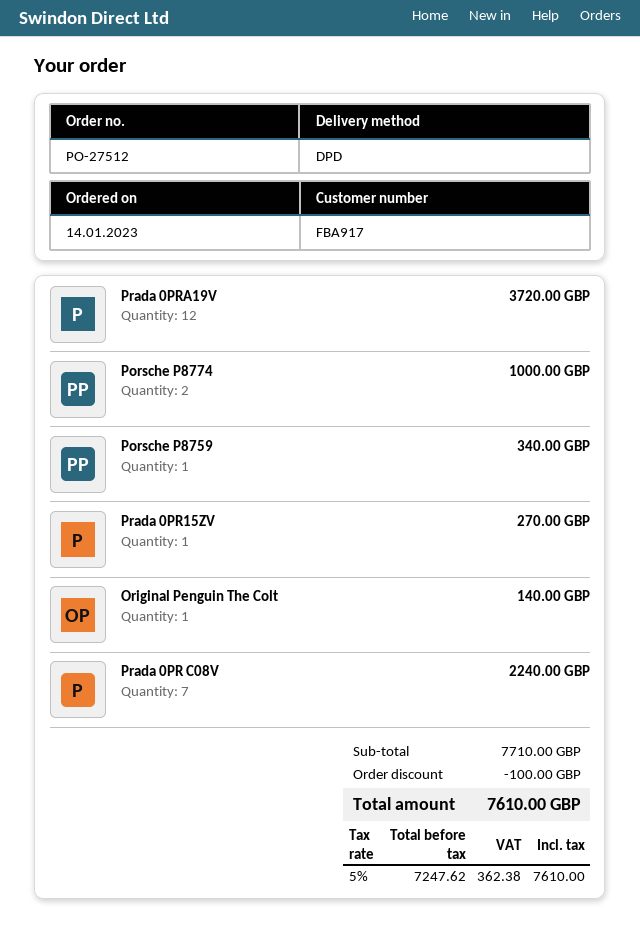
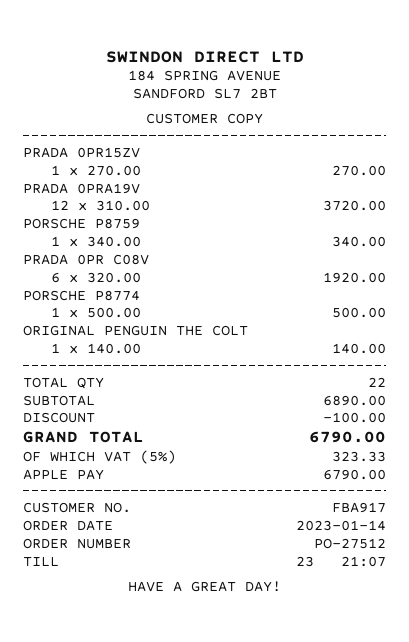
Porsche P8774: 2 for 1000.00 -> 1 for 500.00
Prada 0PR C08V: 7 for 2240.00 -> 6 for 1920.00
subtotal: 7710.00 -> 6890.00
tax: 5% = 362.38 -> 5% = 323.33
total: 7610.00 -> 6790.00

